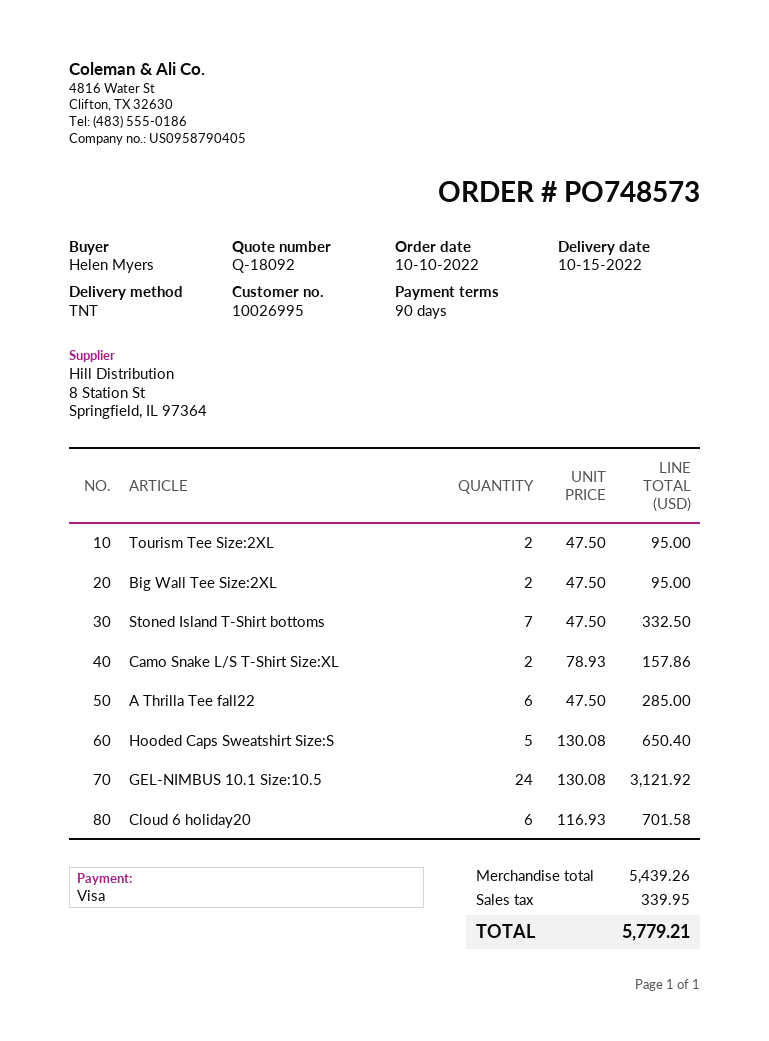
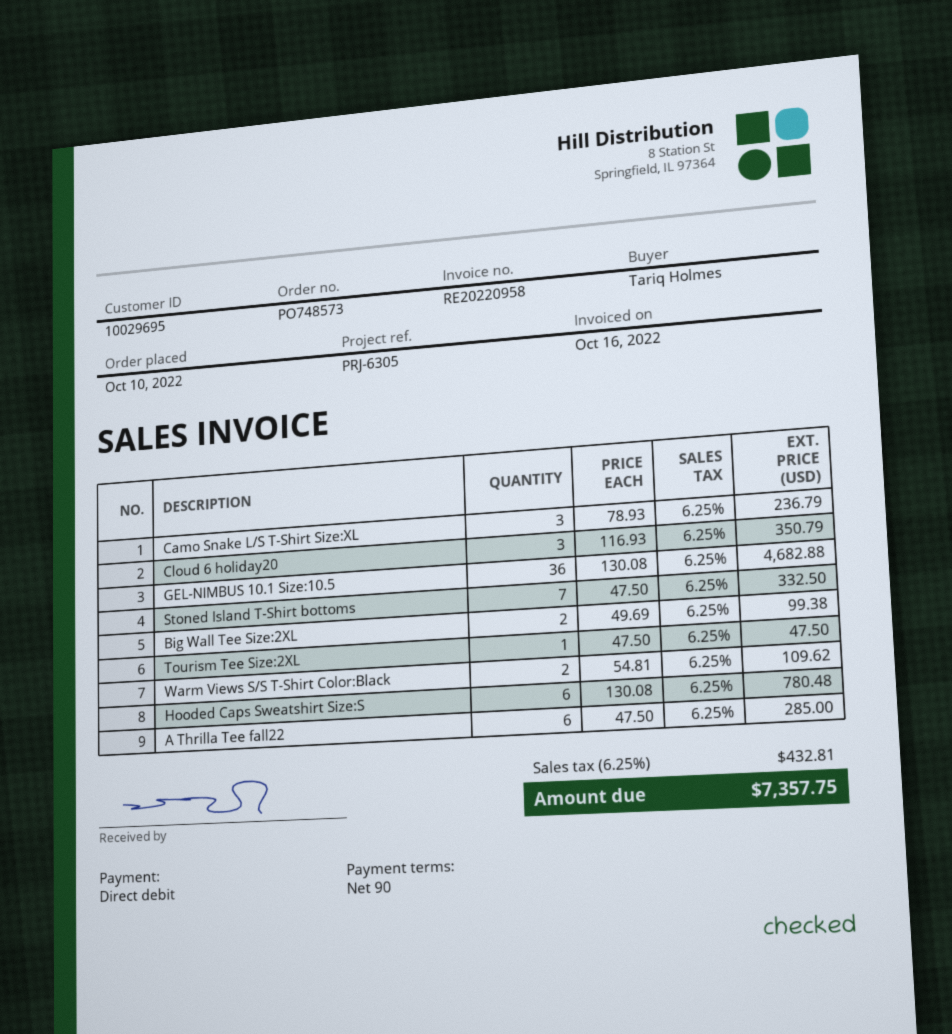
customer number: 10026995 -> 10029695
ordered by: Helen Myers -> Tariq Holmes
payment method: Visa -> direct debit
Tourism Tee Size:2XL: 2 x 47.50 = 95.00 -> 1 x 47.50 = 47.50
Big Wall Tee Size:2XL: 2 x 47.50 = 95.00 -> 2 x 49.69 = 99.38
Camo Snake L/S T-Shirt Size:XL: 2 x 78.93 = 157.86 -> 3 x 78.93 = 236.79
Hooded Caps Sweatshirt Size:S: 5 x 130.08 = 650.40 -> 6 x 130.08 = 780.48
GEL-NIMBUS 10.1 Size:10.5: 24 x 130.08 = 3121.92 -> 36 x 130.08 = 4682.88
Cloud 6 holiday20: 6 x 116.93 = 701.58 -> 3 x 116.93 = 350.79
Warm Views S/S T-Shirt Color:Black: none -> 2 x 54.81 = 109.62
tax: 339.95 -> 432.81
total: 5779.21 -> 7357.75

